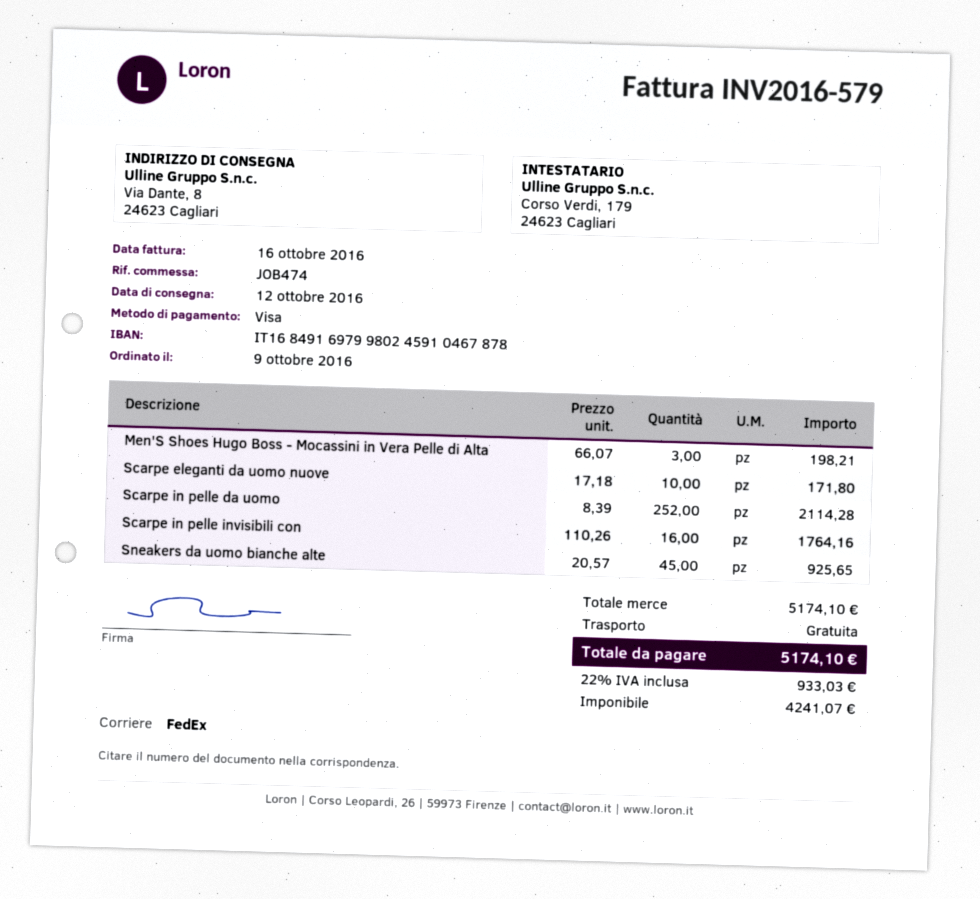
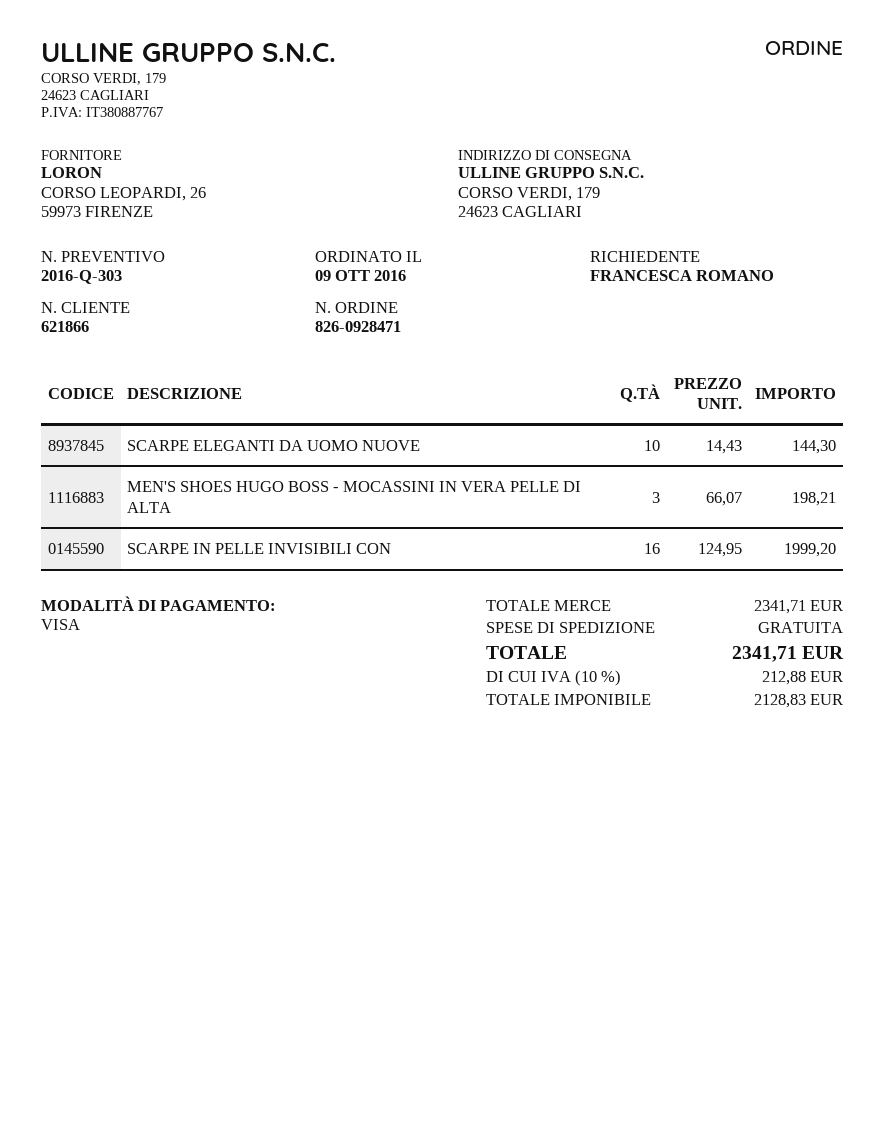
ship to: Via Dante, 8, 24623 Cagliari -> CORSO VERDI, 179, 24623 CAGLIARI
Scarpe eleganti da uomo nuove: 10 x 17.18 = 171.80 -> 10 x 14.43 = 144.30
Scarpe in pelle da uomo: 252 x 8.39 = 2114.28 -> none
Scarpe in pelle invisibili con: 16 x 110.26 = 1764.16 -> 16 x 124.95 = 1999.20
Sneakers da uomo bianche alte: 45 x 20.57 = 925.65 -> none
subtotal: 5174.10 -> 2341.71
net: 4241.07 -> 2128.83
tax: 22% = 933.03 -> 10% = 212.88
total: 5174.10 -> 2341.71

